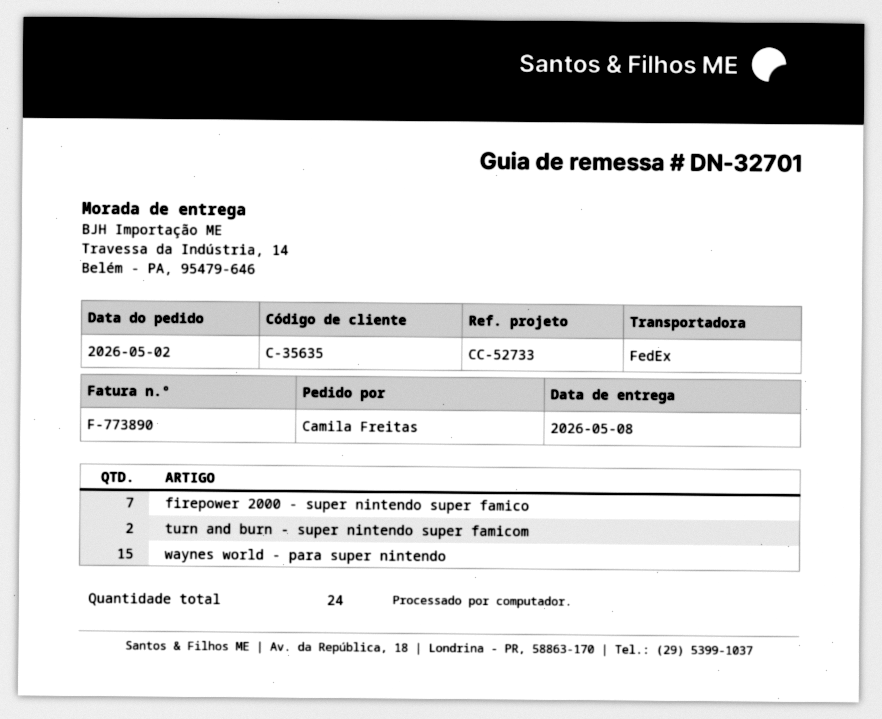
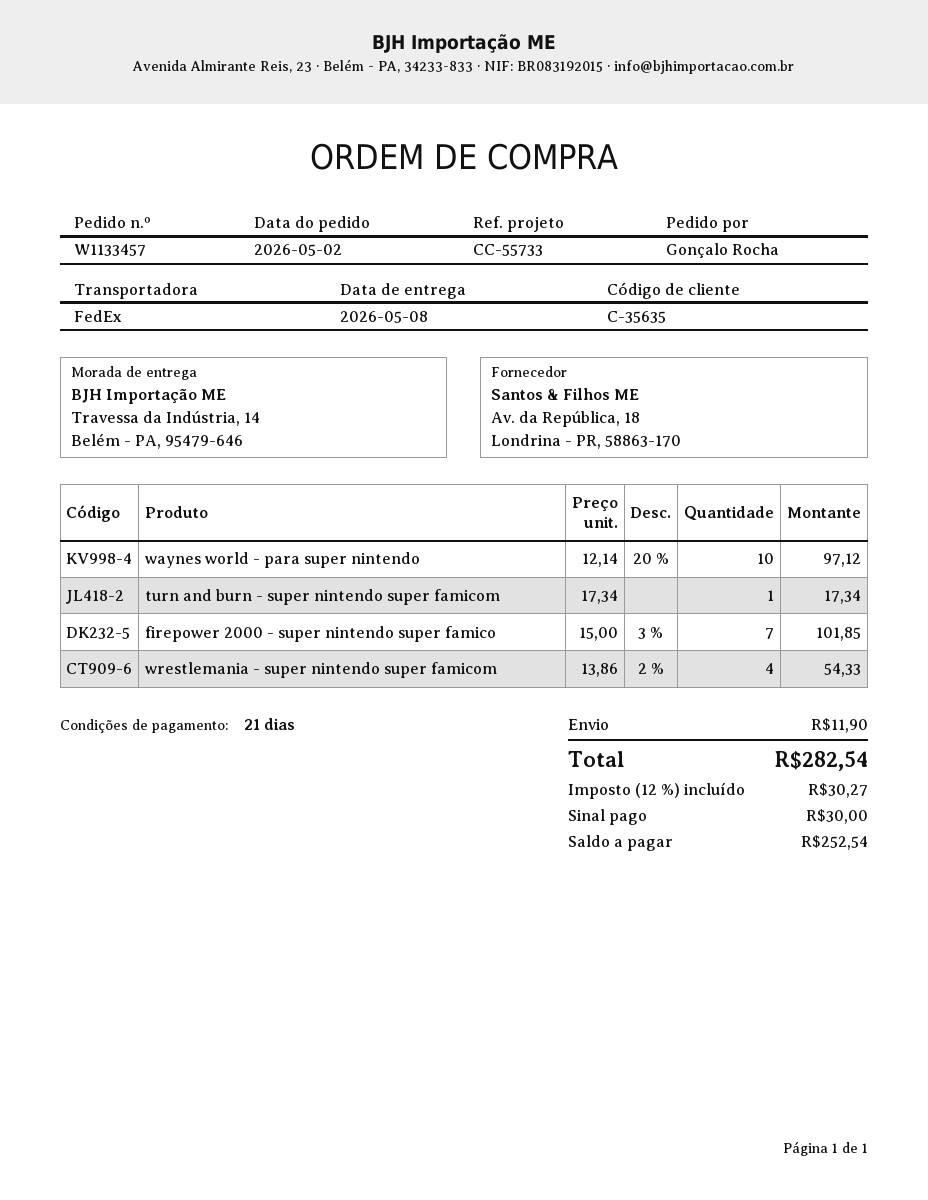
reference: CC-52733 -> CC-55733
ordered by: Camila Freitas -> Gonçalo Rocha
turn and burn - super nintendo super famicom: 2 -> 1
waynes world - para super nintendo: 15 -> 10
wrestlemania - super nintendo super famicom: none -> 4

